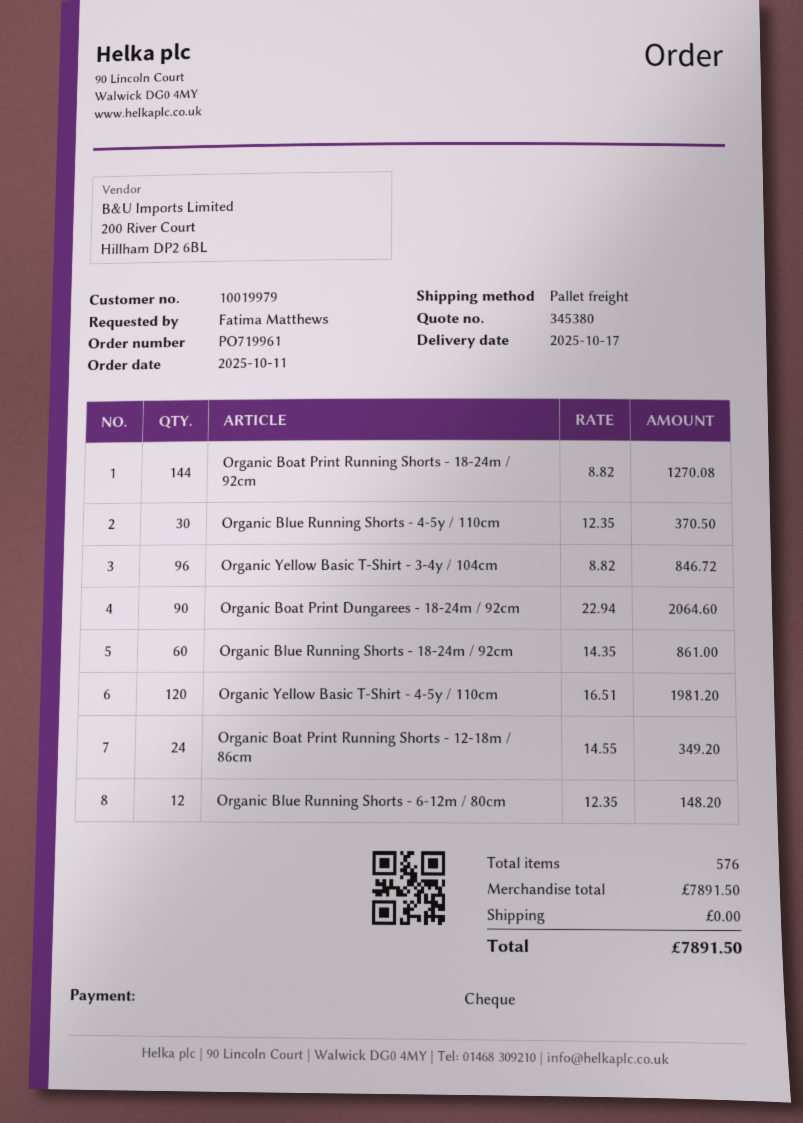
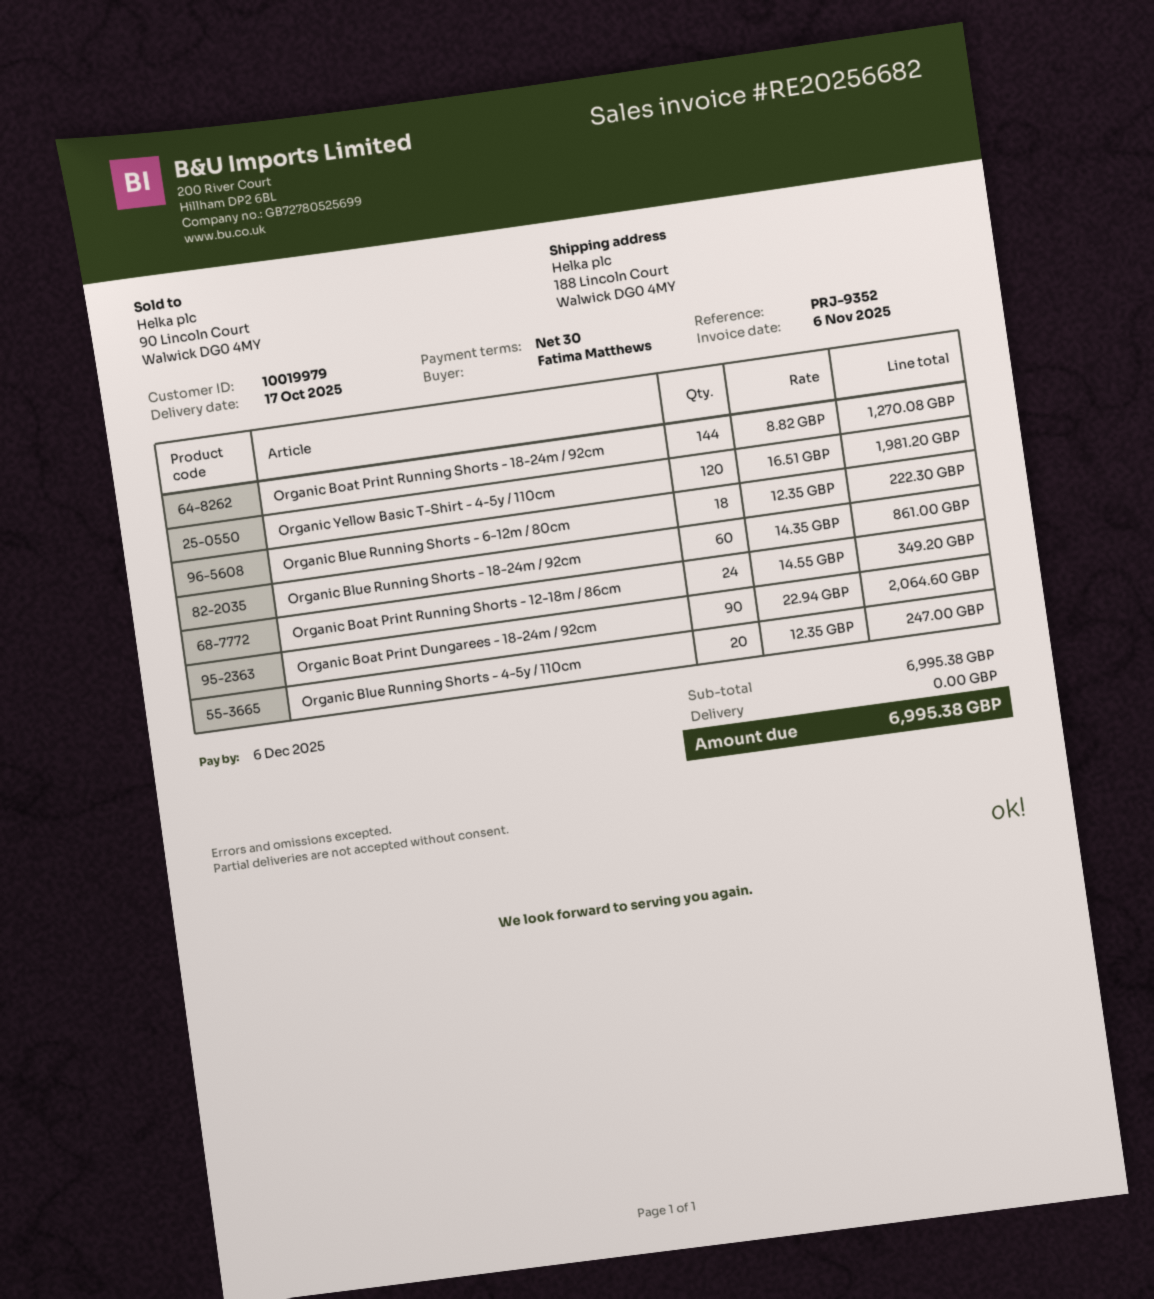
Organic Blue Running Shorts - 4-5y / 110cm: 30 x 12.35 = 370.50 -> 20 x 12.35 = 247.00
Organic Yellow Basic T-Shirt - 3-4y / 104cm: 96 x 8.82 = 846.72 -> none
Organic Blue Running Shorts - 6-12m / 80cm: 12 x 12.35 = 148.20 -> 18 x 12.35 = 222.30
subtotal: 7891.50 -> 6995.38
total: 7891.50 -> 6995.38

